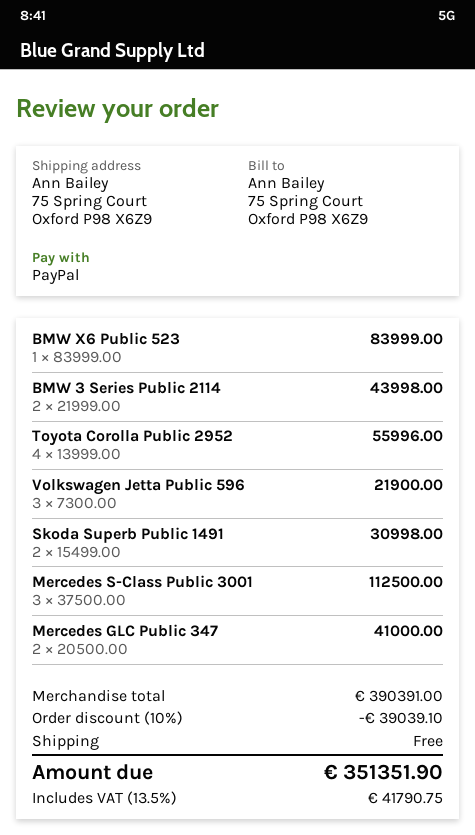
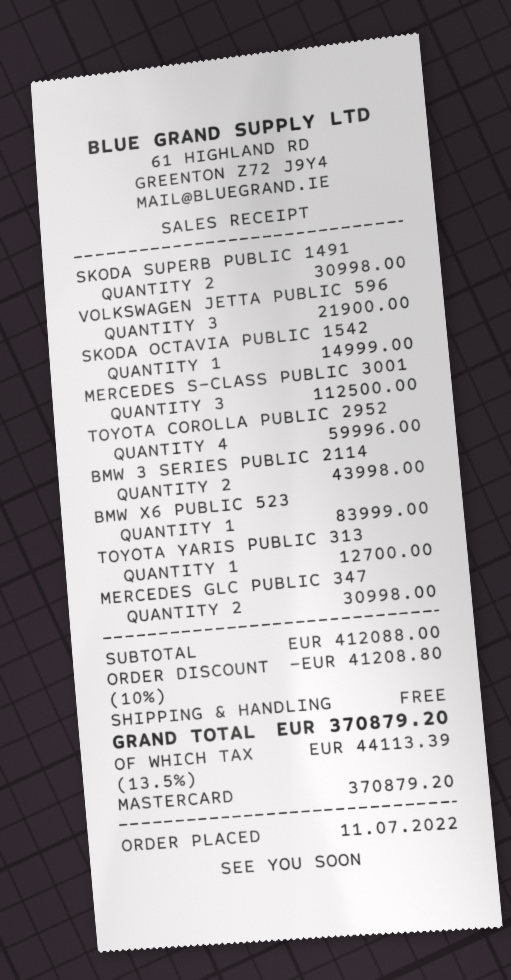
payment method: PayPal -> Mastercard
Toyota Corolla Public 2952: 4 for 55996.00 -> 4 for 59996.00
Mercedes GLC Public 347: 2 for 41000.00 -> 2 for 30998.00
SKODA OCTAVIA PUBLIC 1542: none -> 1 for 14999.00
TOYOTA YARIS PUBLIC 313: none -> 1 for 12700.00
subtotal: 390391.00 -> 412088.00
discount: 10% = 39039.10 -> 10% = 41208.80
tax: 13.5% = 41790.75 -> 13.5% = 44113.39
total: 351351.90 -> 370879.20

